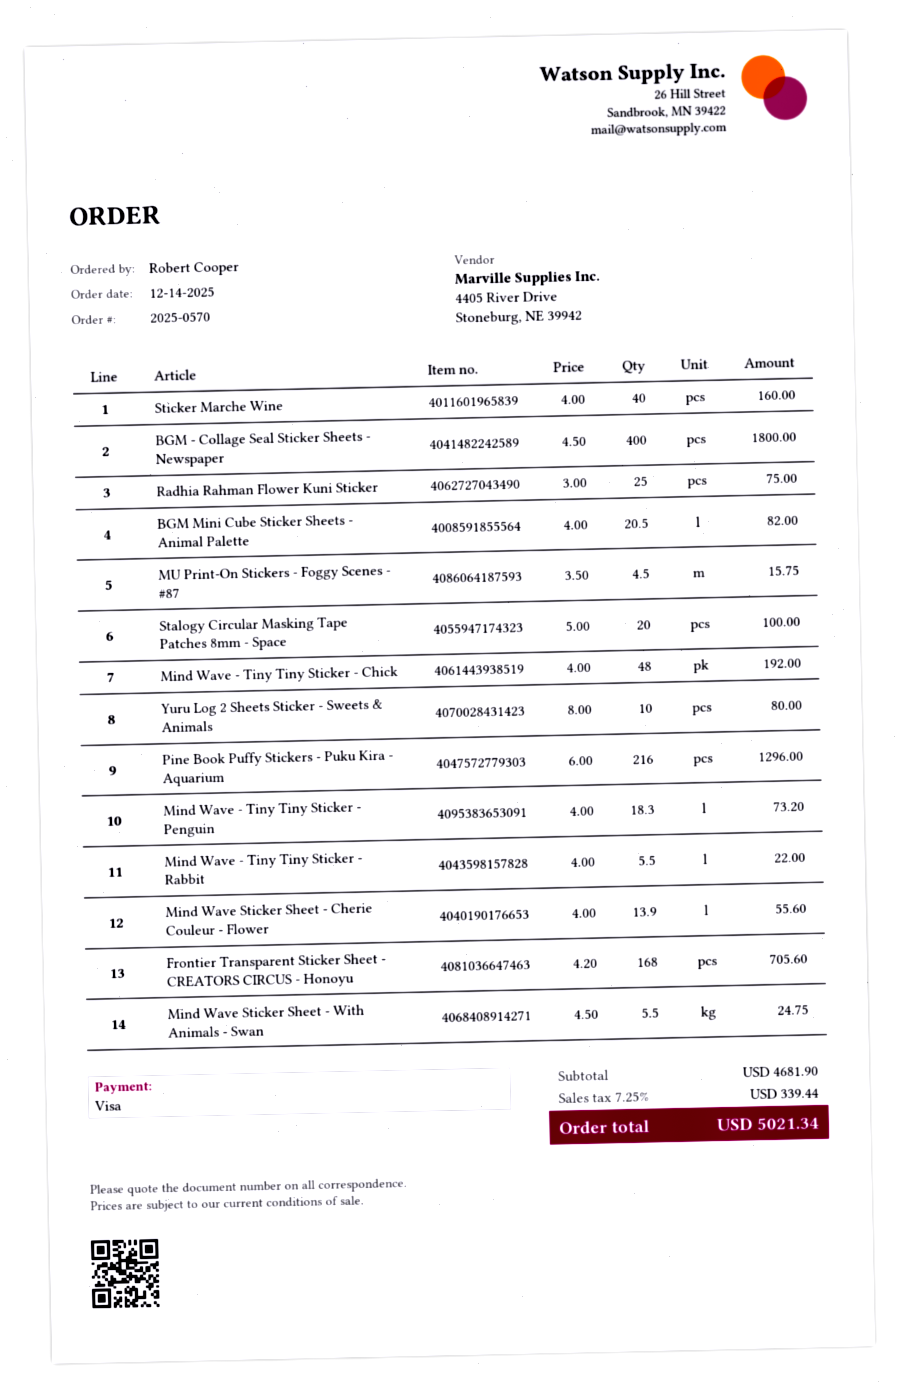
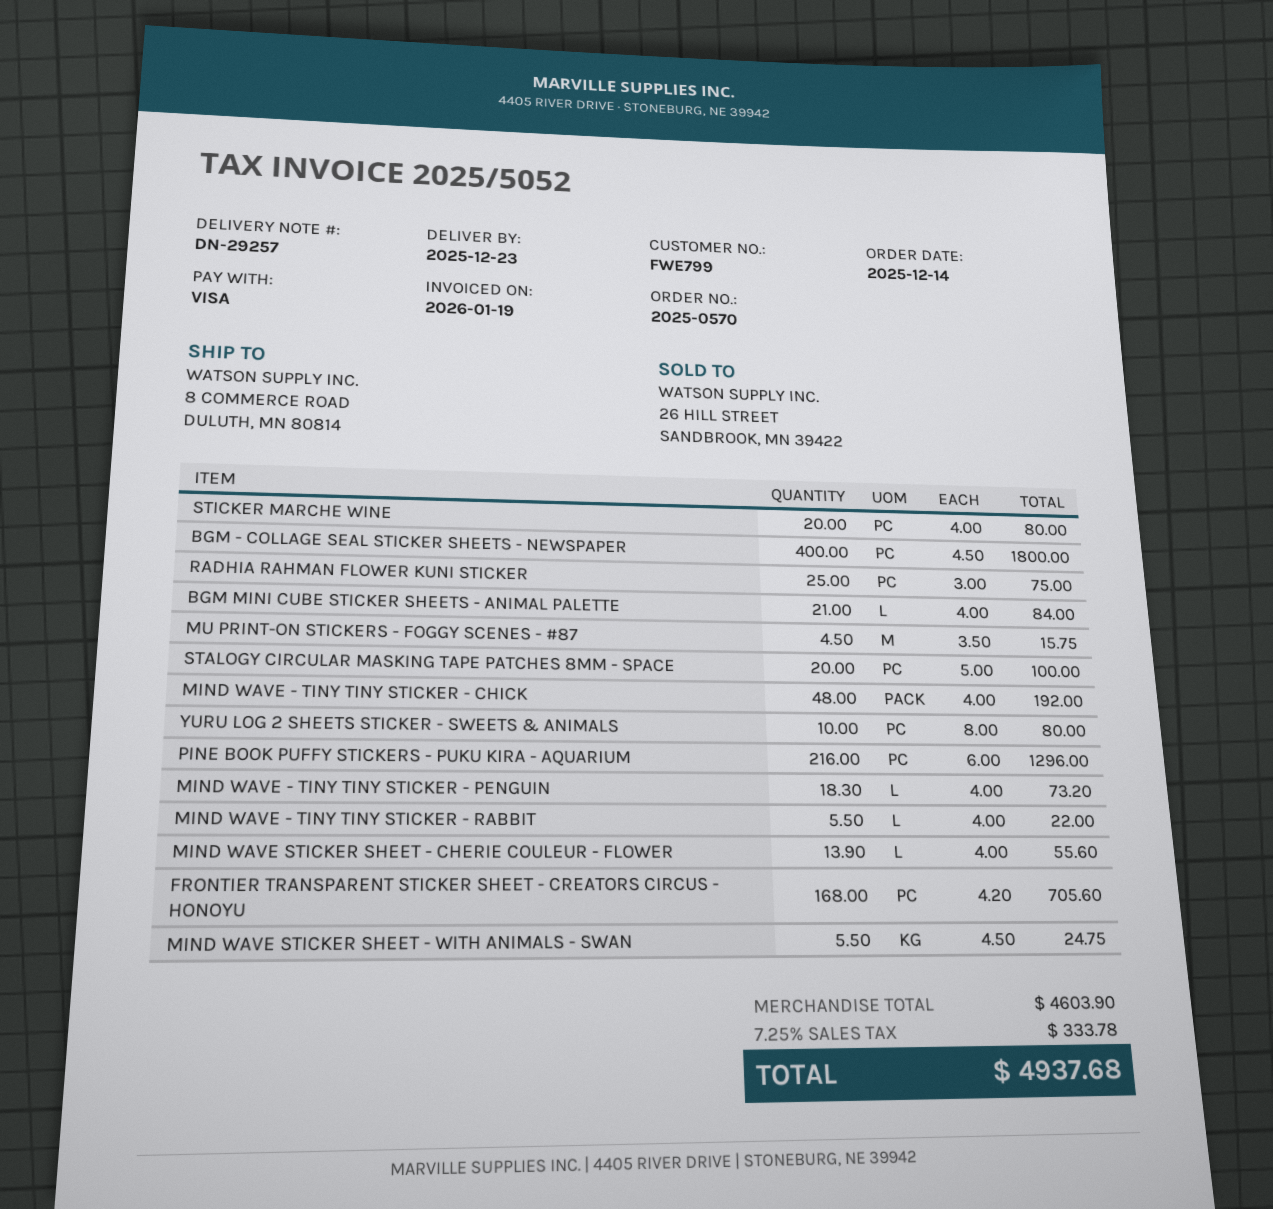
Sticker Marche Wine: 40 x 4.00 = 160.00 -> 20 x 4.00 = 80.00
BGM Mini Cube Sticker Sheets - Animal Palette: 20.5 x 4.00 = 82.00 -> 21 x 4.00 = 84.00
subtotal: 4681.90 -> 4603.90
tax: 7.25% = 339.44 -> 7.25% = 333.78
total: 5021.34 -> 4937.68

